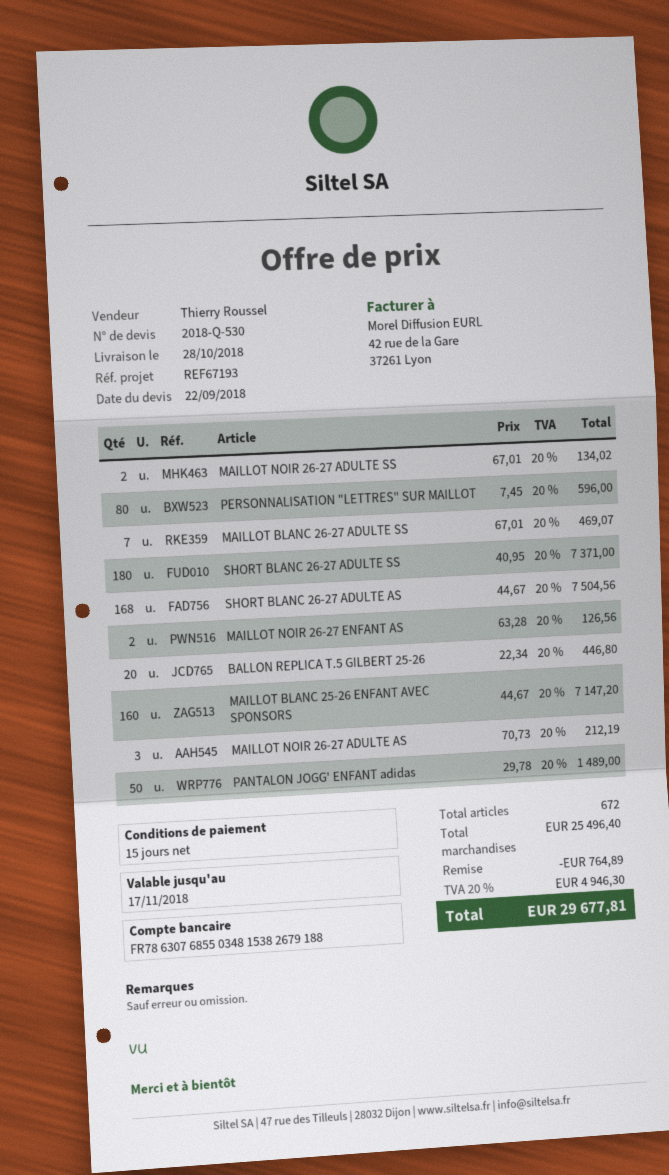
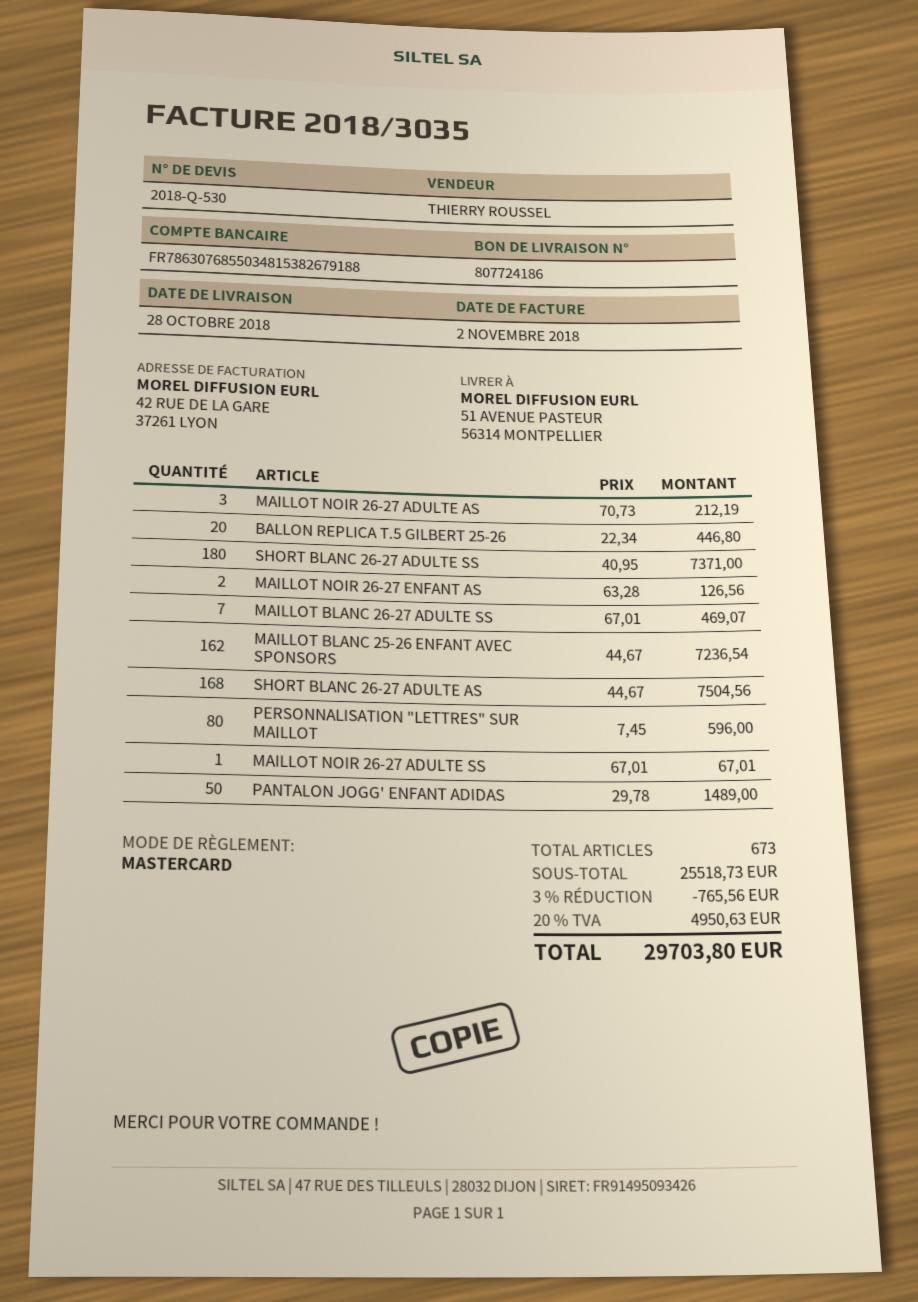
MAILLOT NOIR 26-27 ADULTE SS: 2 x 67.01 = 134.02 -> 1 x 67.01 = 67.01
MAILLOT BLANC 25-26 ENFANT AVEC SPONSORS: 160 x 44.67 = 7147.20 -> 162 x 44.67 = 7236.54
total quantity: 672 -> 673
subtotal: 25496.40 -> 25518.73
discount: 764.89 -> 765.56
tax: 20% = 4946.30 -> 20% = 4950.63
total: 29677.81 -> 29703.80

